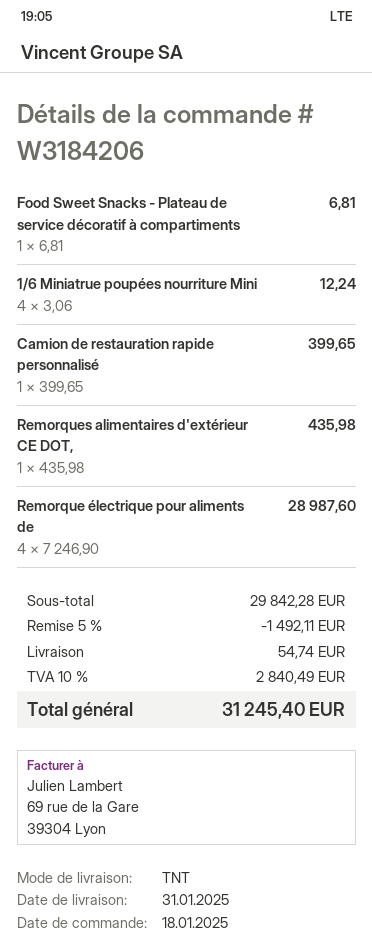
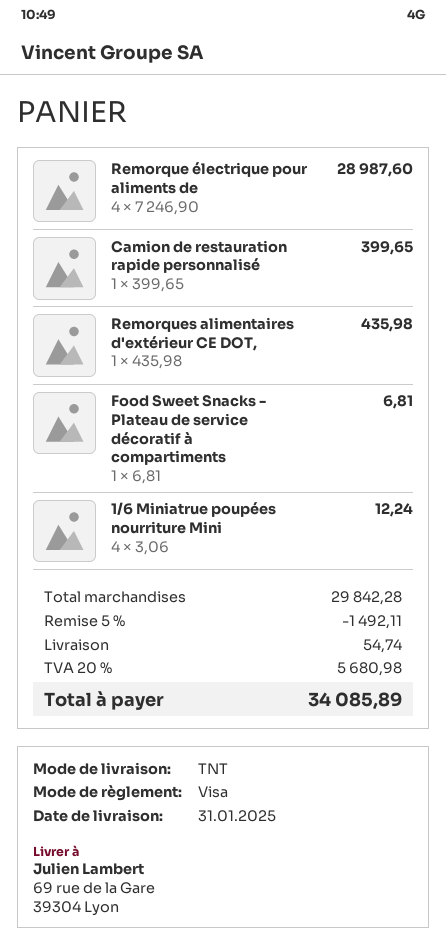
tax: 10% = 2840.49 -> 20% = 5680.98
total: 31245.40 -> 34085.89

